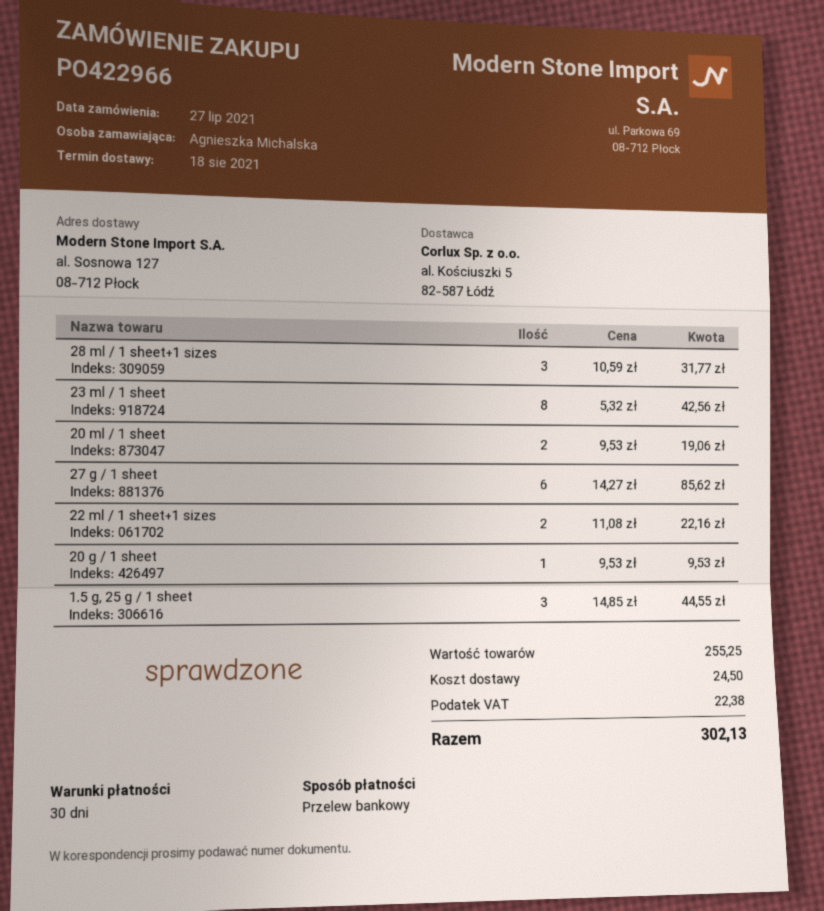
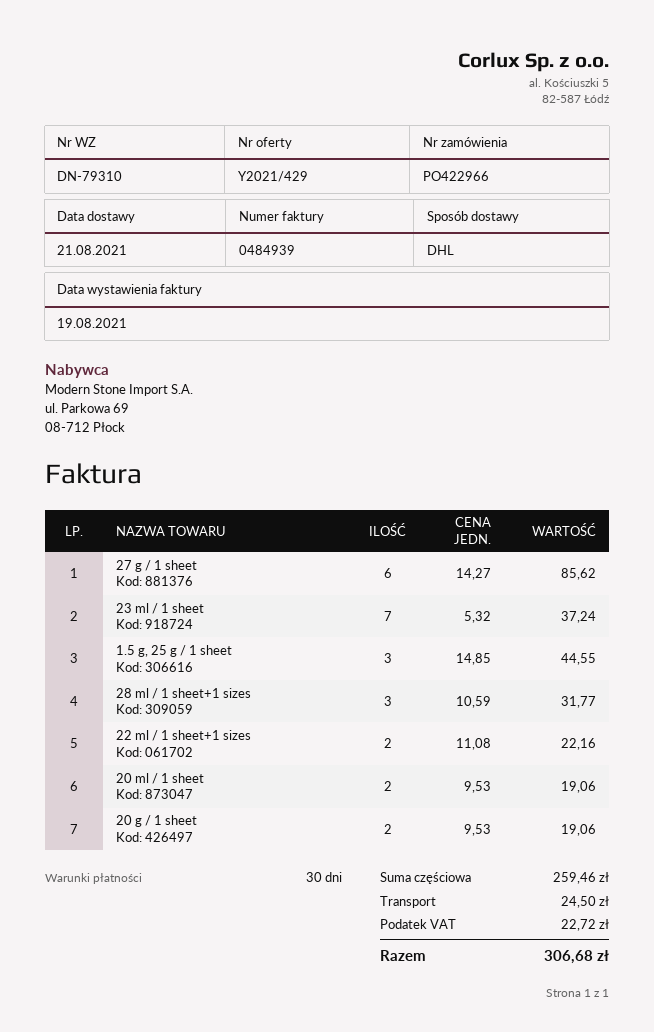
delivery date: 2021-08-18 -> 2021-08-21
23 ml / 1 sheet: 8 x 5.32 = 42.56 -> 7 x 5.32 = 37.24
20 g / 1 sheet: 1 x 9.53 = 9.53 -> 2 x 9.53 = 19.06
subtotal: 255.25 -> 259.46
tax: 22.38 -> 22.72
total: 302.13 -> 306.68

